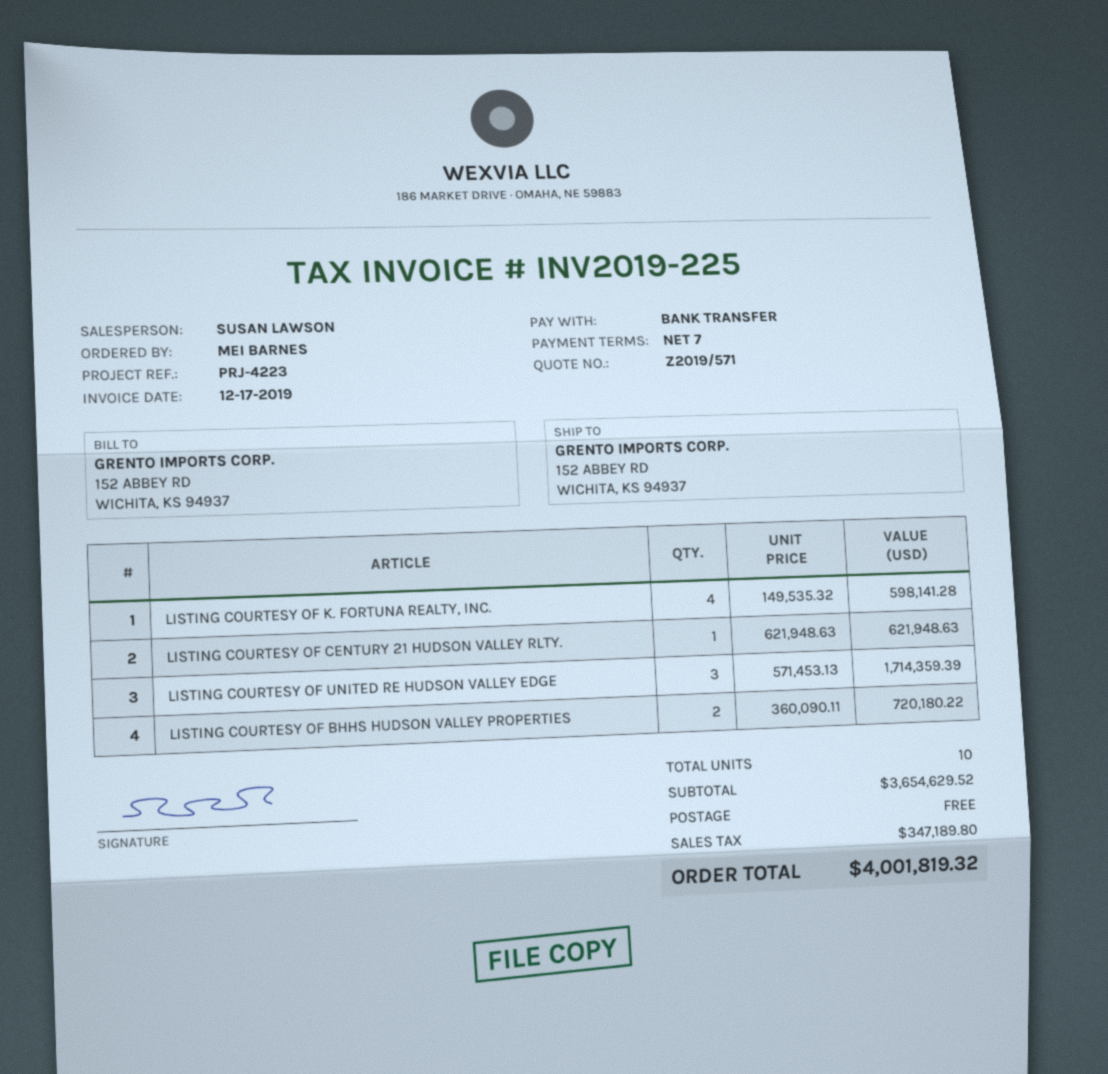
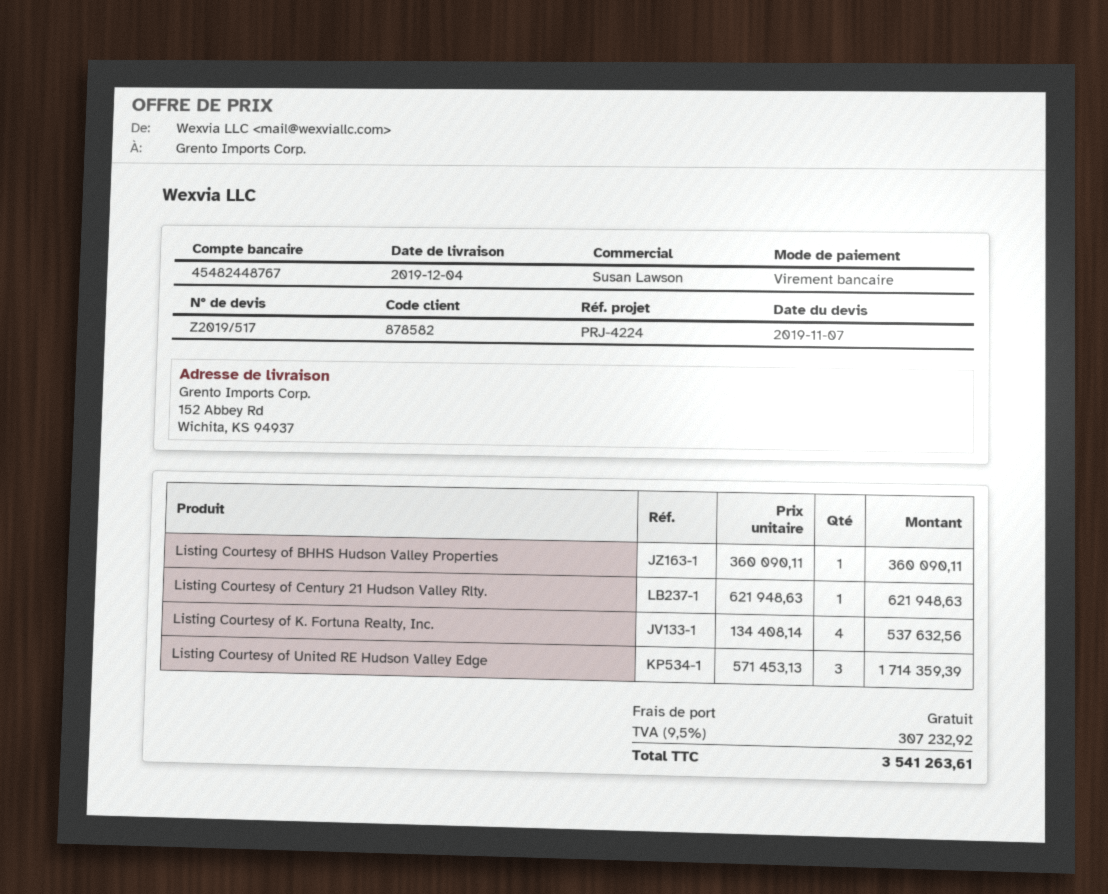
quote number: Z2019/571 -> Z2019/517
reference: PRJ-4223 -> PRJ-4224
LISTING COURTESY OF K. FORTUNA REALTY, INC.: 4 x 149535.32 = 598141.28 -> 4 x 134408.14 = 537632.56
LISTING COURTESY OF BHHS HUDSON VALLEY PROPERTIES: 2 x 360090.11 = 720180.22 -> 1 x 360090.11 = 360090.11
tax: 347189.80 -> 307232.92
total: 4001819.32 -> 3541263.61

